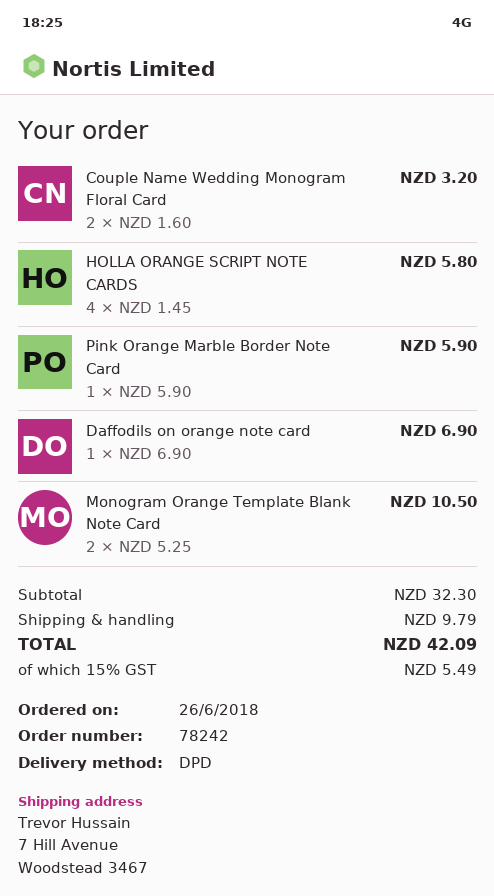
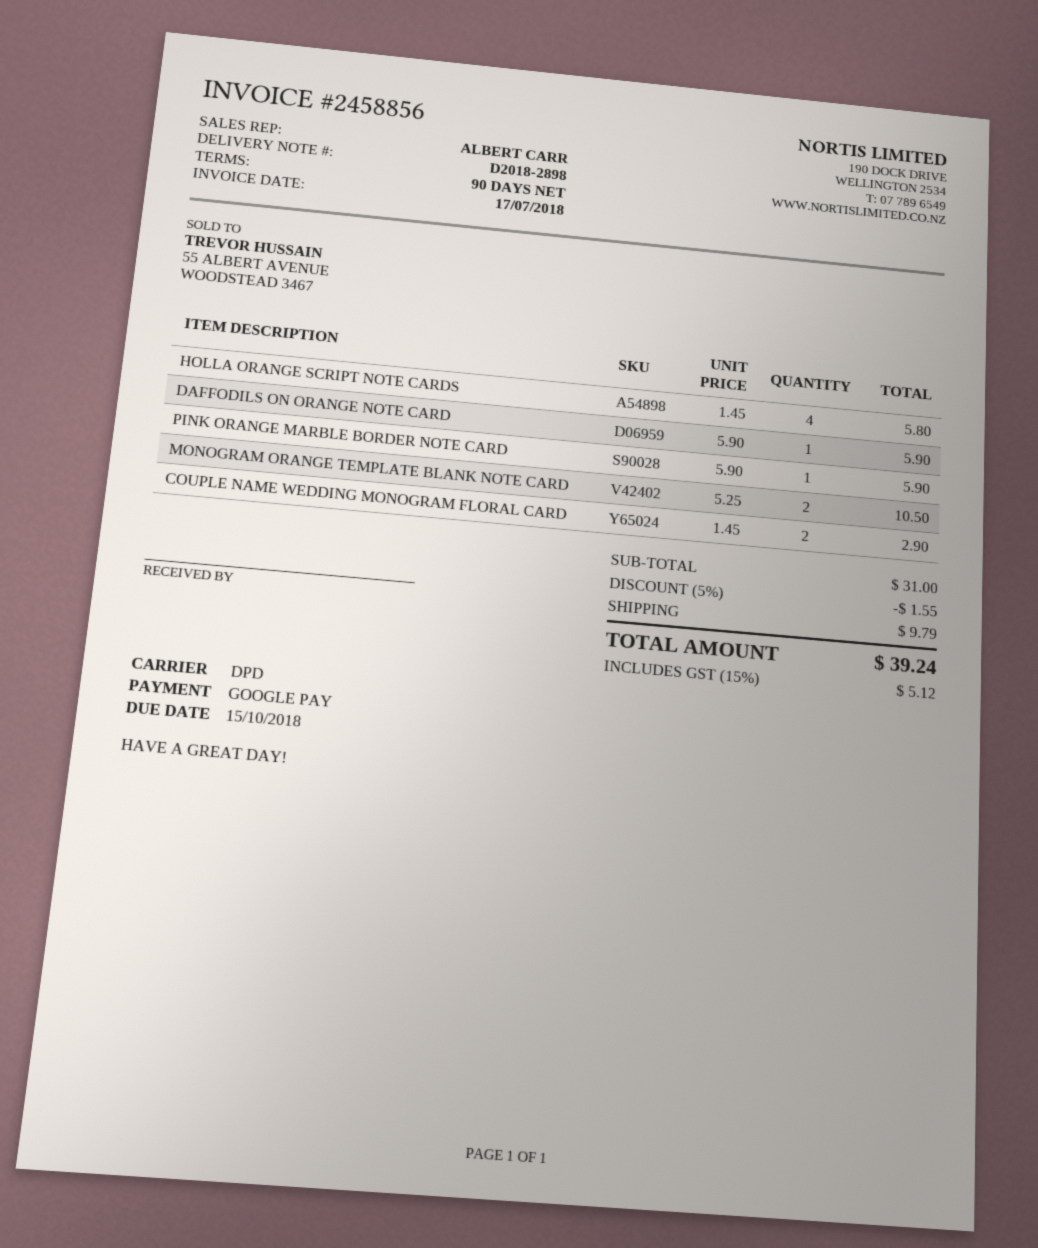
Couple Name Wedding Monogram Floral Card: 2 x 1.60 = 3.20 -> 2 x 1.45 = 2.90
Daffodils on orange note card: 1 x 6.90 = 6.90 -> 1 x 5.90 = 5.90
subtotal: 32.30 -> 31.00
discount: none -> 5% = 1.55
tax: 15% = 5.49 -> 15% = 5.12
total: 42.09 -> 39.24

